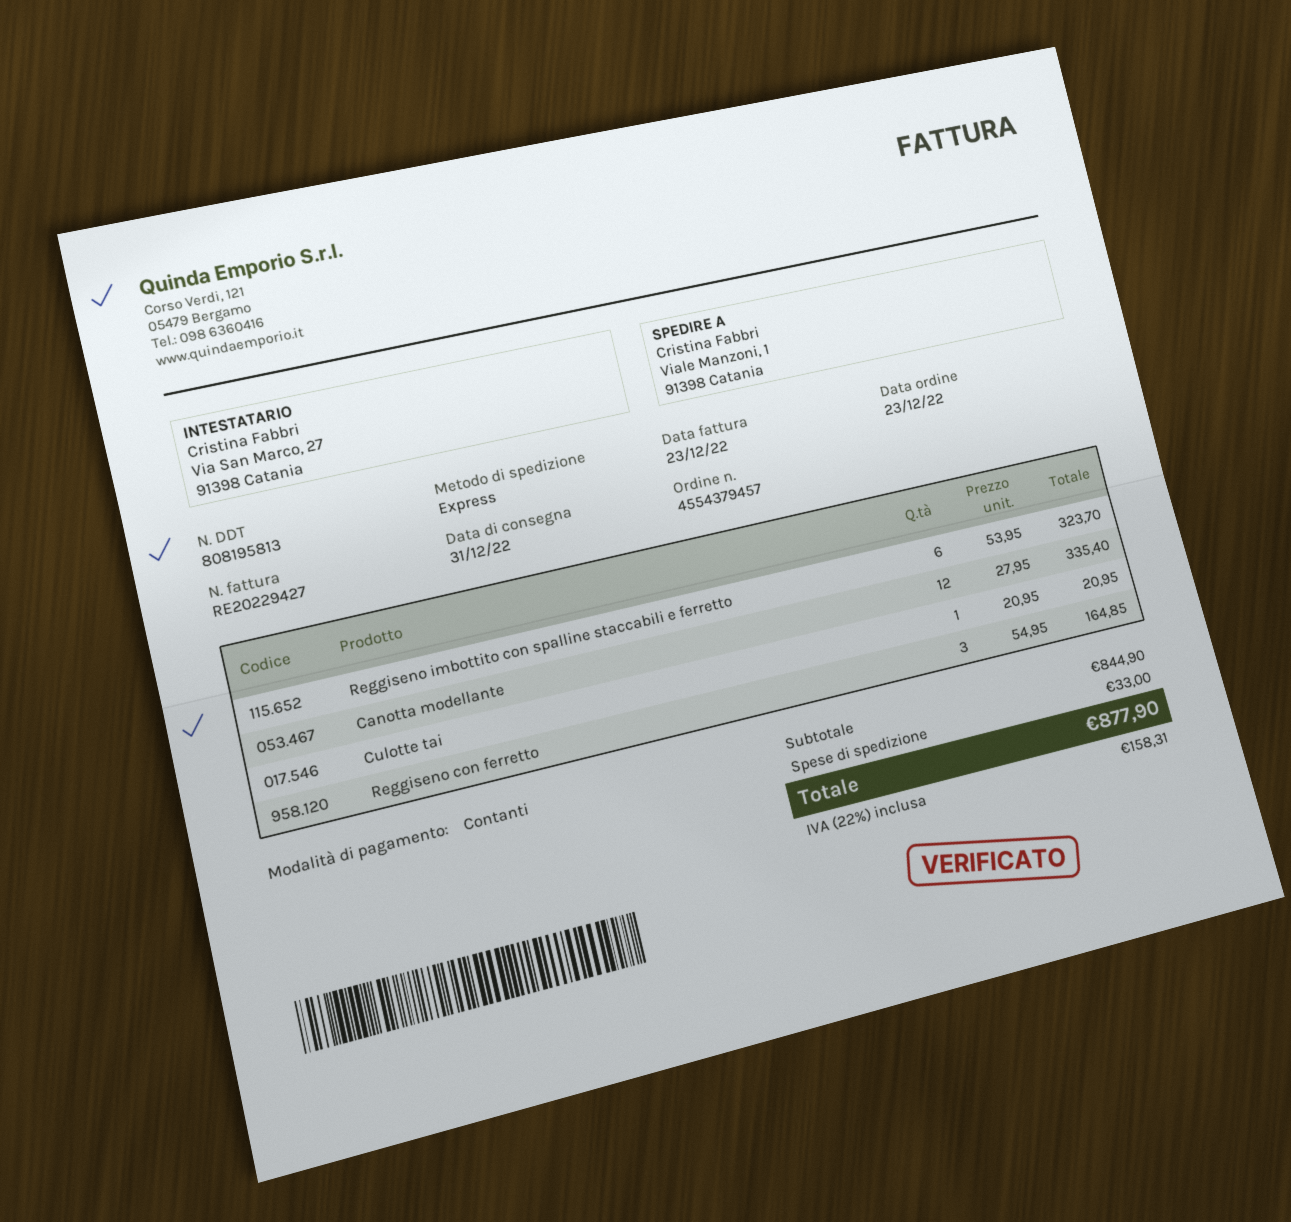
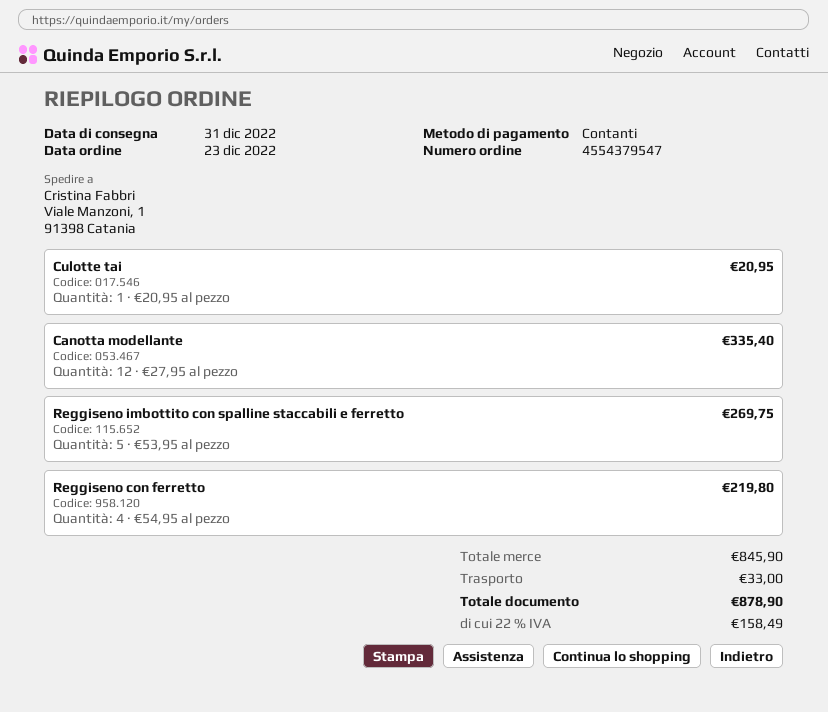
order number: 4554379457 -> 4554379547
Reggiseno imbottito con spalline staccabili e ferretto: 6 x 53.95 = 323.70 -> 5 x 53.95 = 269.75
Reggiseno con ferretto: 3 x 54.95 = 164.85 -> 4 x 54.95 = 219.80
subtotal: 844.90 -> 845.90
tax: 22% = 158.31 -> 22% = 158.49
total: 877.90 -> 878.90

